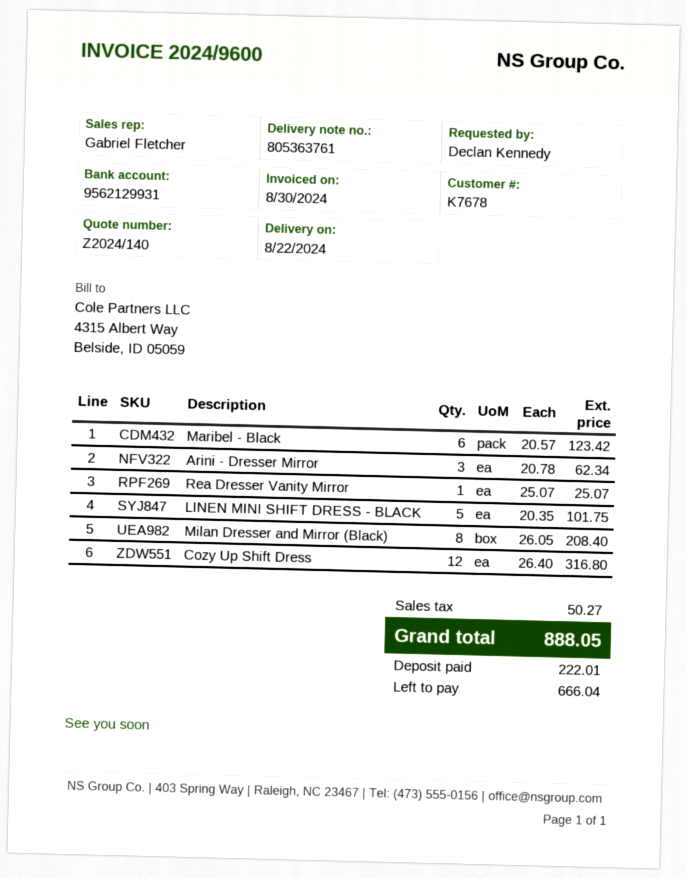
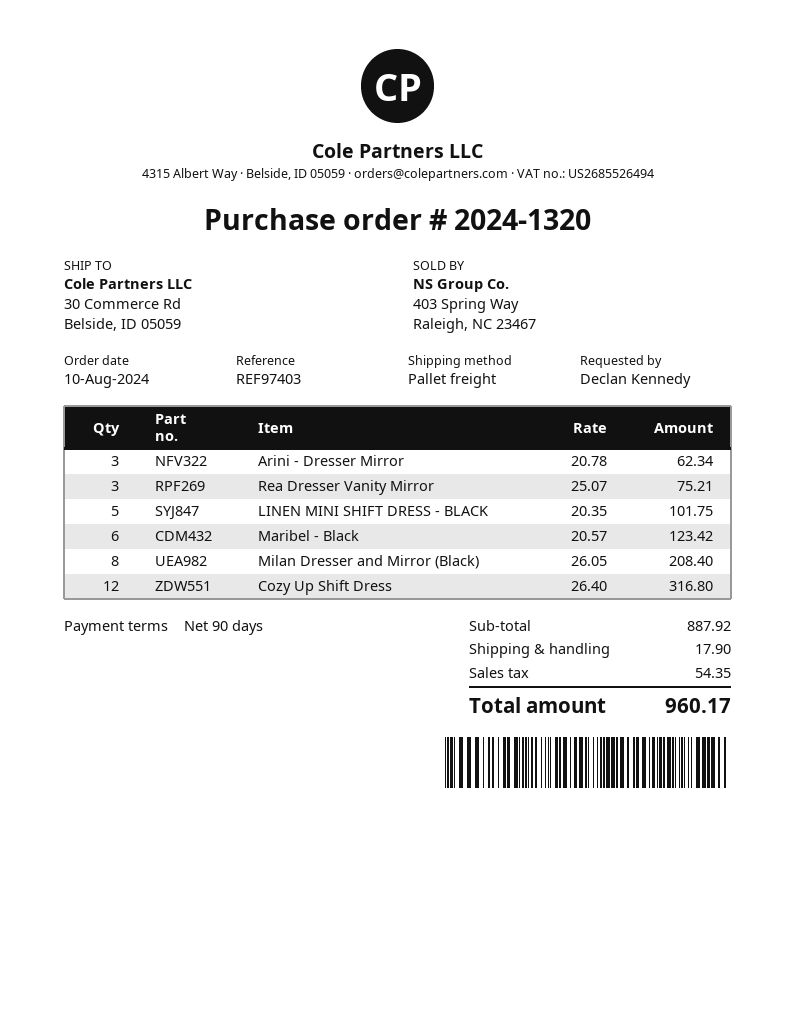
Rea Dresser Vanity Mirror: 1 x 25.07 = 25.07 -> 3 x 25.07 = 75.21
shipping: none -> 17.90
tax: 50.27 -> 54.35
total: 888.05 -> 960.17

